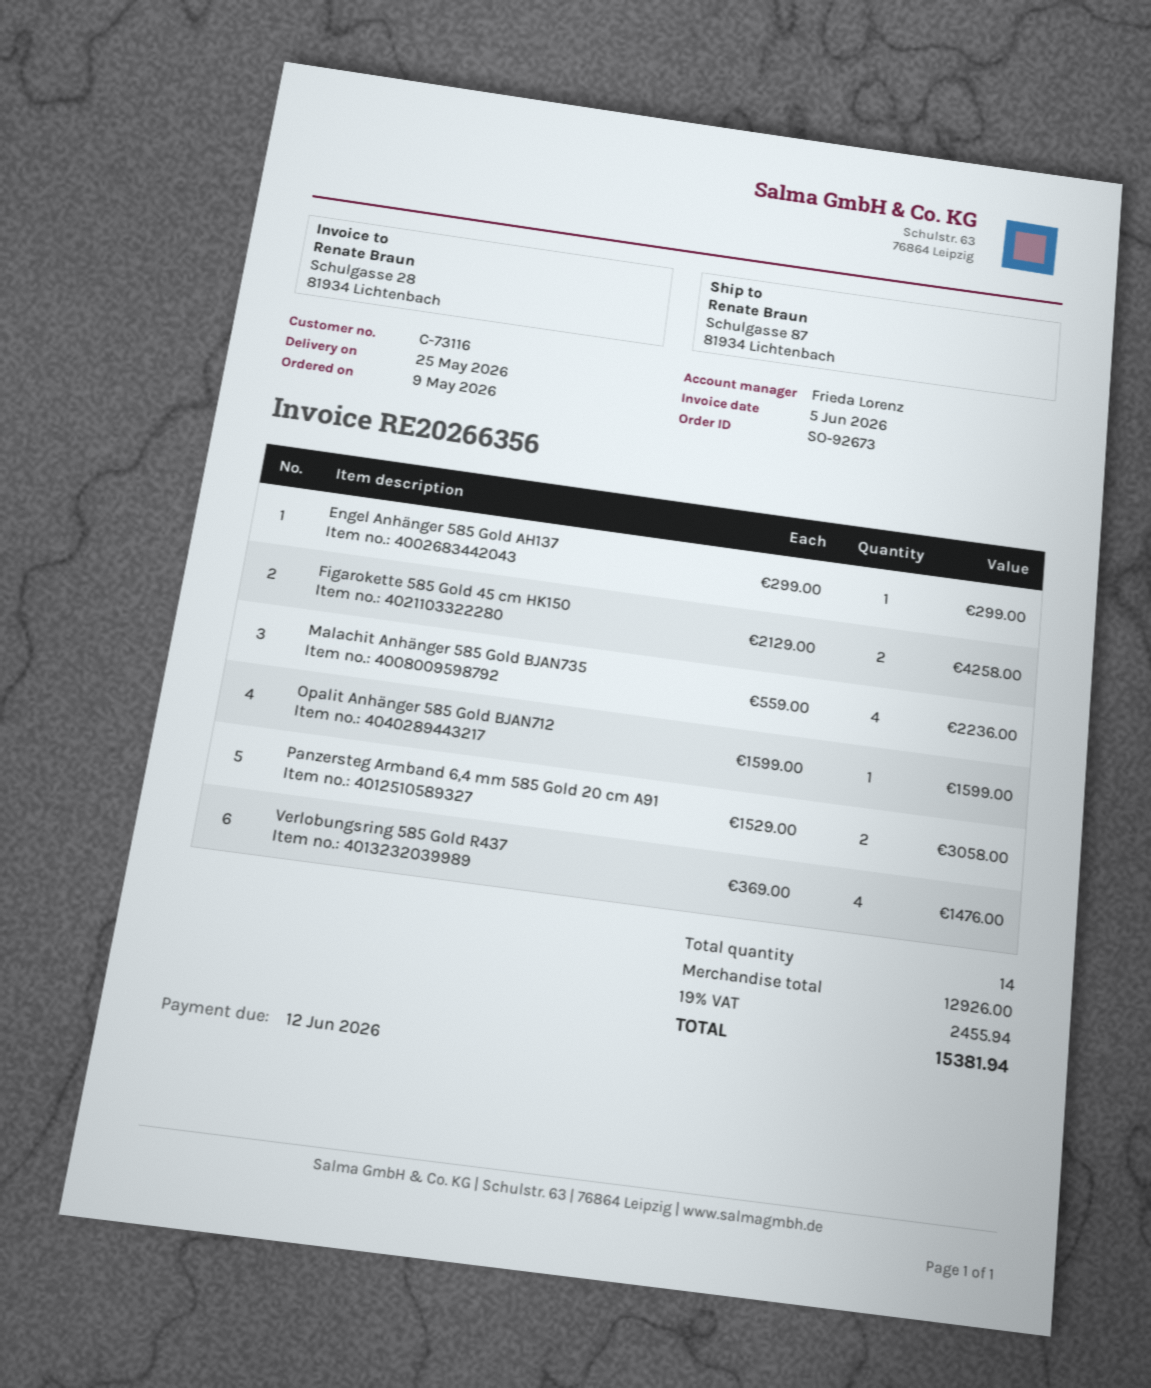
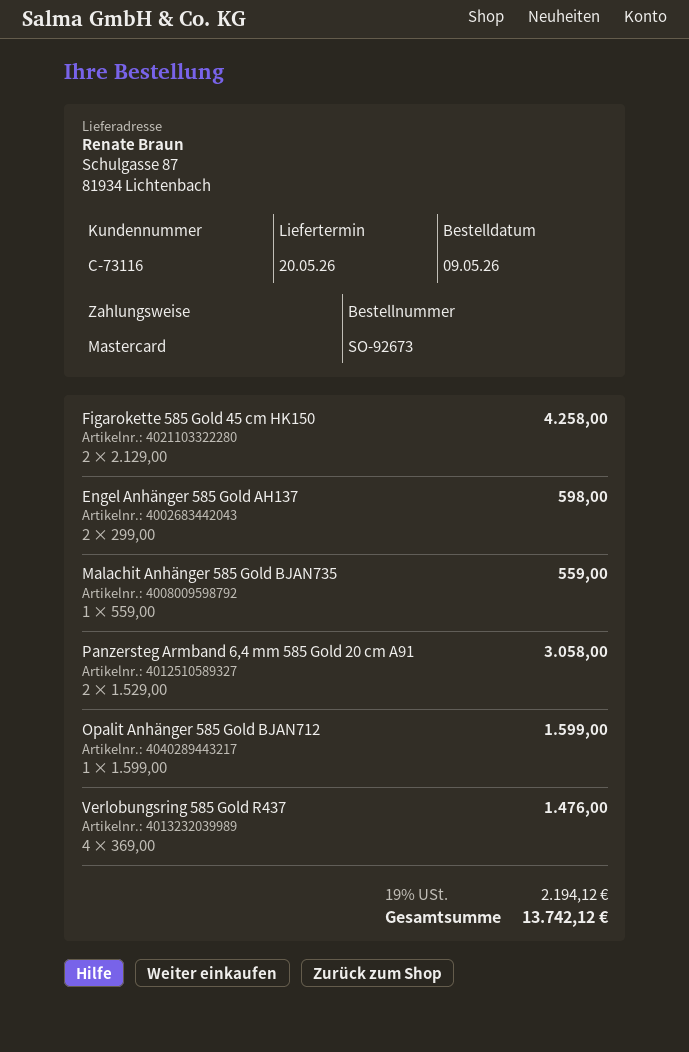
delivery date: 2026-05-25 -> 2026-05-20
Engel Anhänger 585 Gold AH137: 1 x 299.00 = 299.00 -> 2 x 299.00 = 598.00
Malachit Anhänger 585 Gold BJAN735: 4 x 559.00 = 2236.00 -> 1 x 559.00 = 559.00
tax: 19% = 2455.94 -> 19% = 2194.12
total: 15381.94 -> 13742.12

